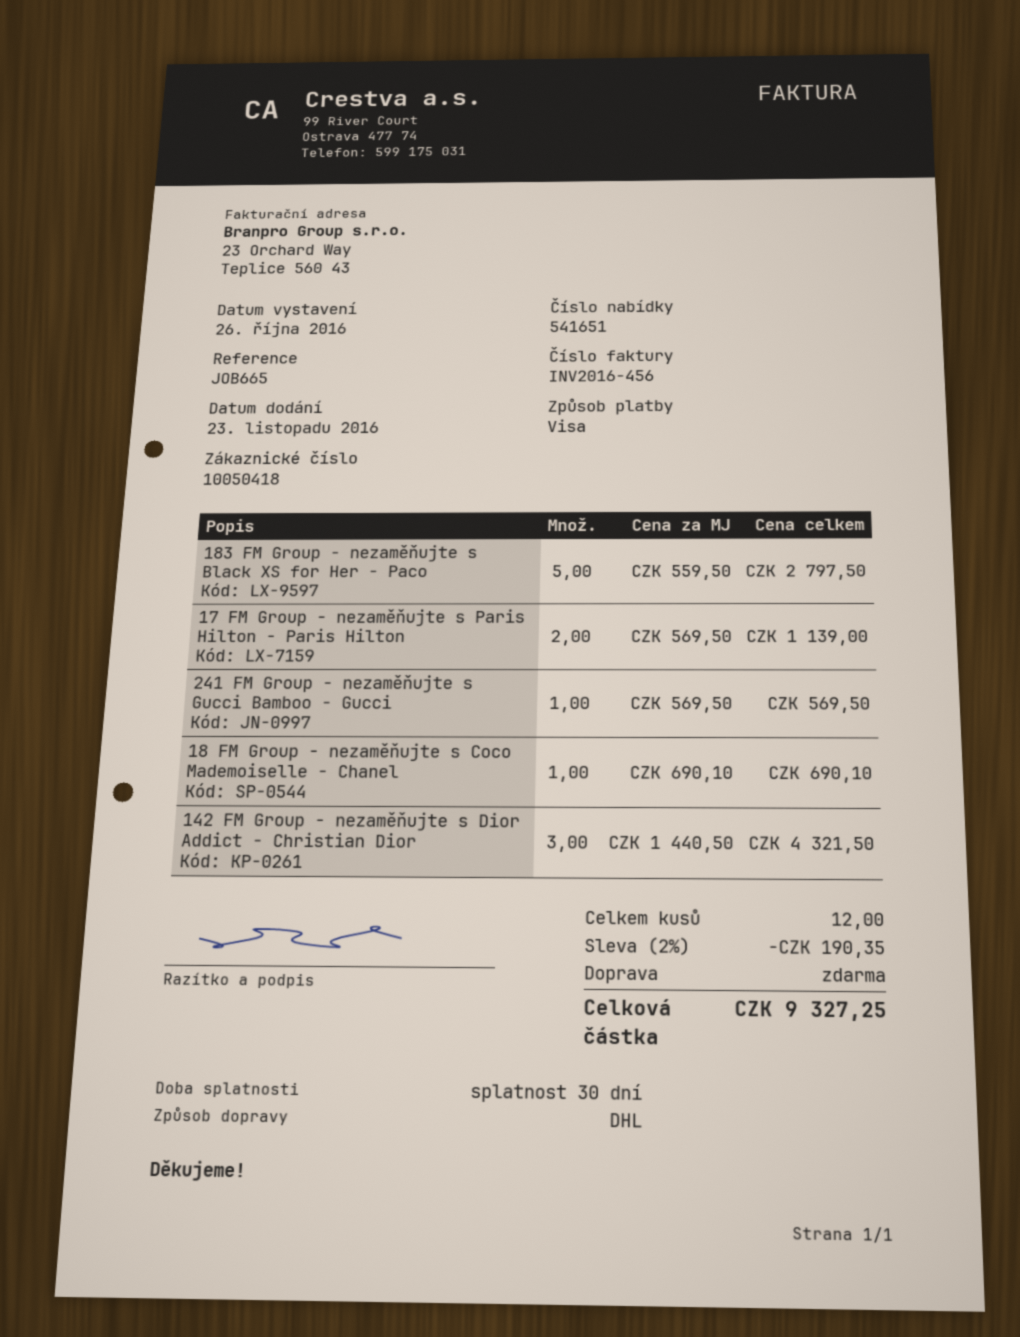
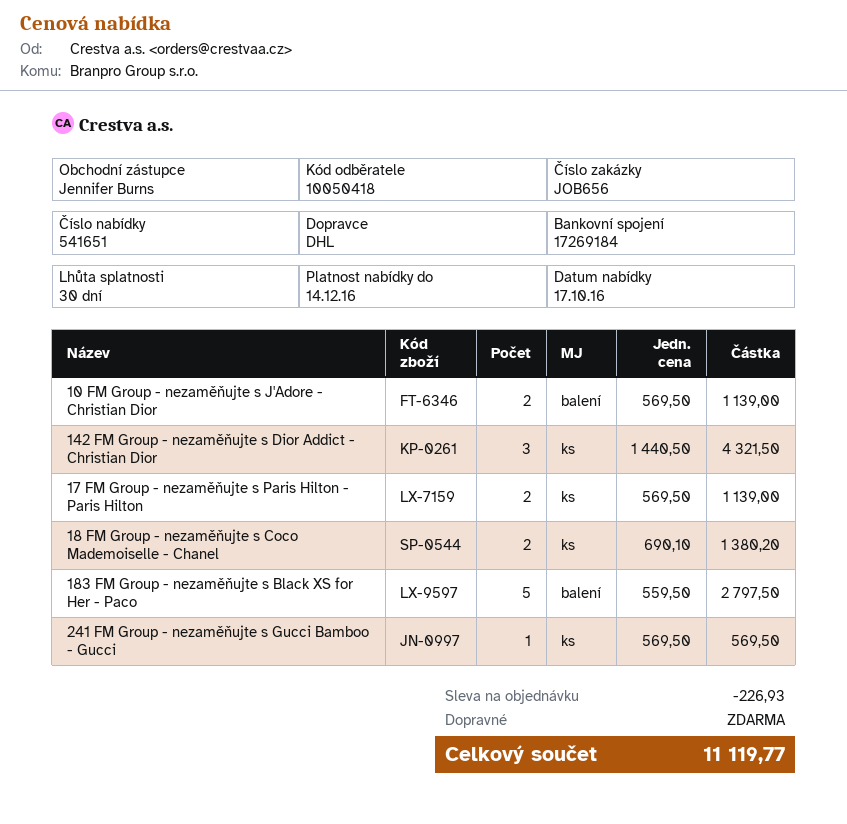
reference: JOB665 -> JOB656
18 FM Group - nezaměňujte s Coco Mademoiselle - Chanel: 1 x 690.10 = 690.10 -> 2 x 690.10 = 1380.20
10 FM Group - nezaměňujte s J'Adore - Christian Dior: none -> 2 x 569.50 = 1139.00
discount: 190.35 -> 226.93
total: 9327.25 -> 11119.77

